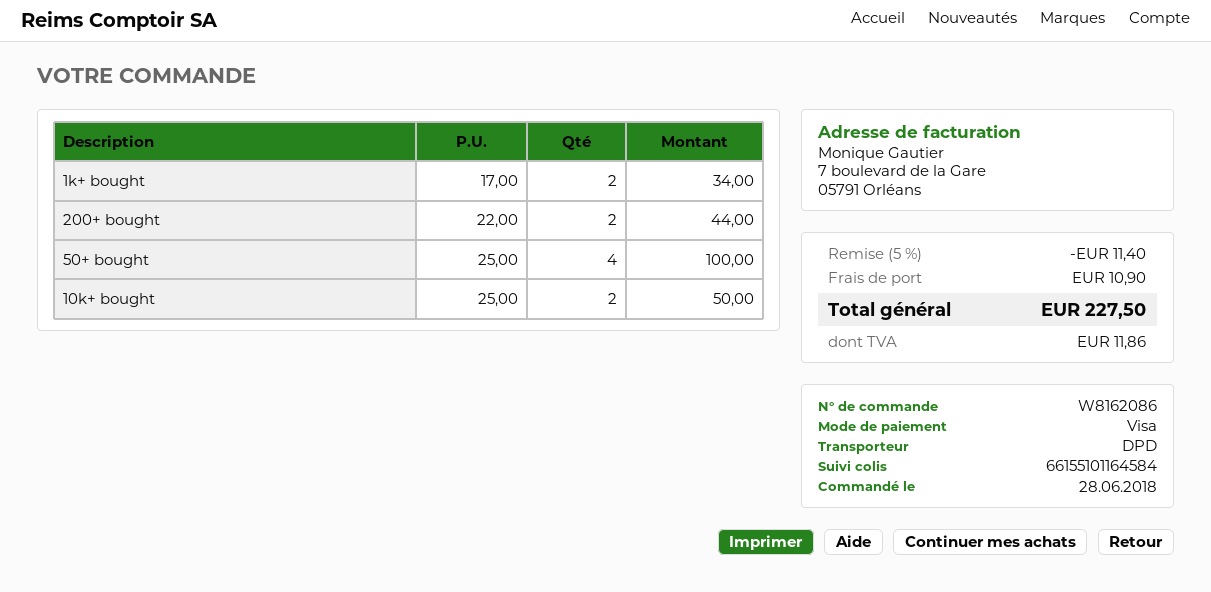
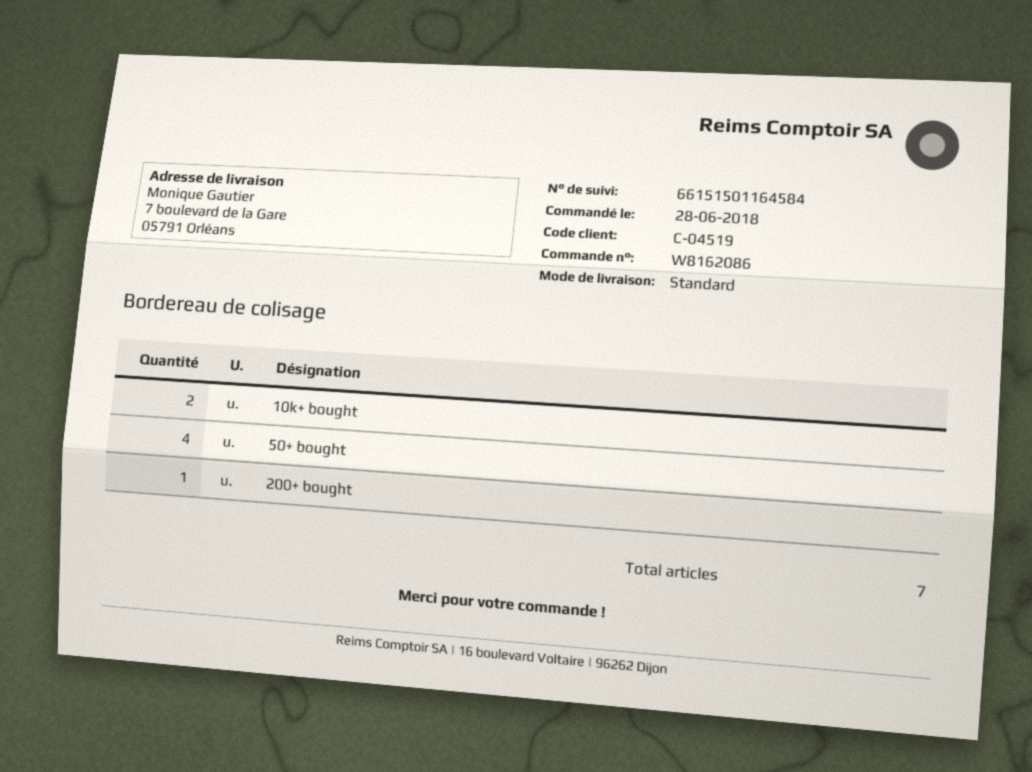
shipping method: DPD -> standard
tracking number: 66155101164584 -> 66151501164584
1k+ bought: 2 -> none
200+ bought: 2 -> 1

